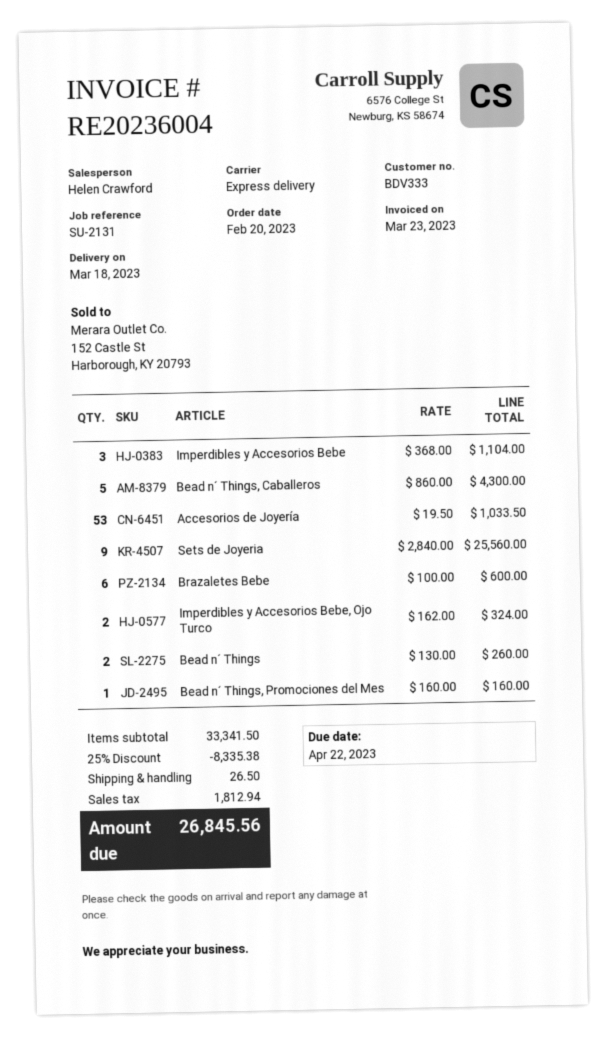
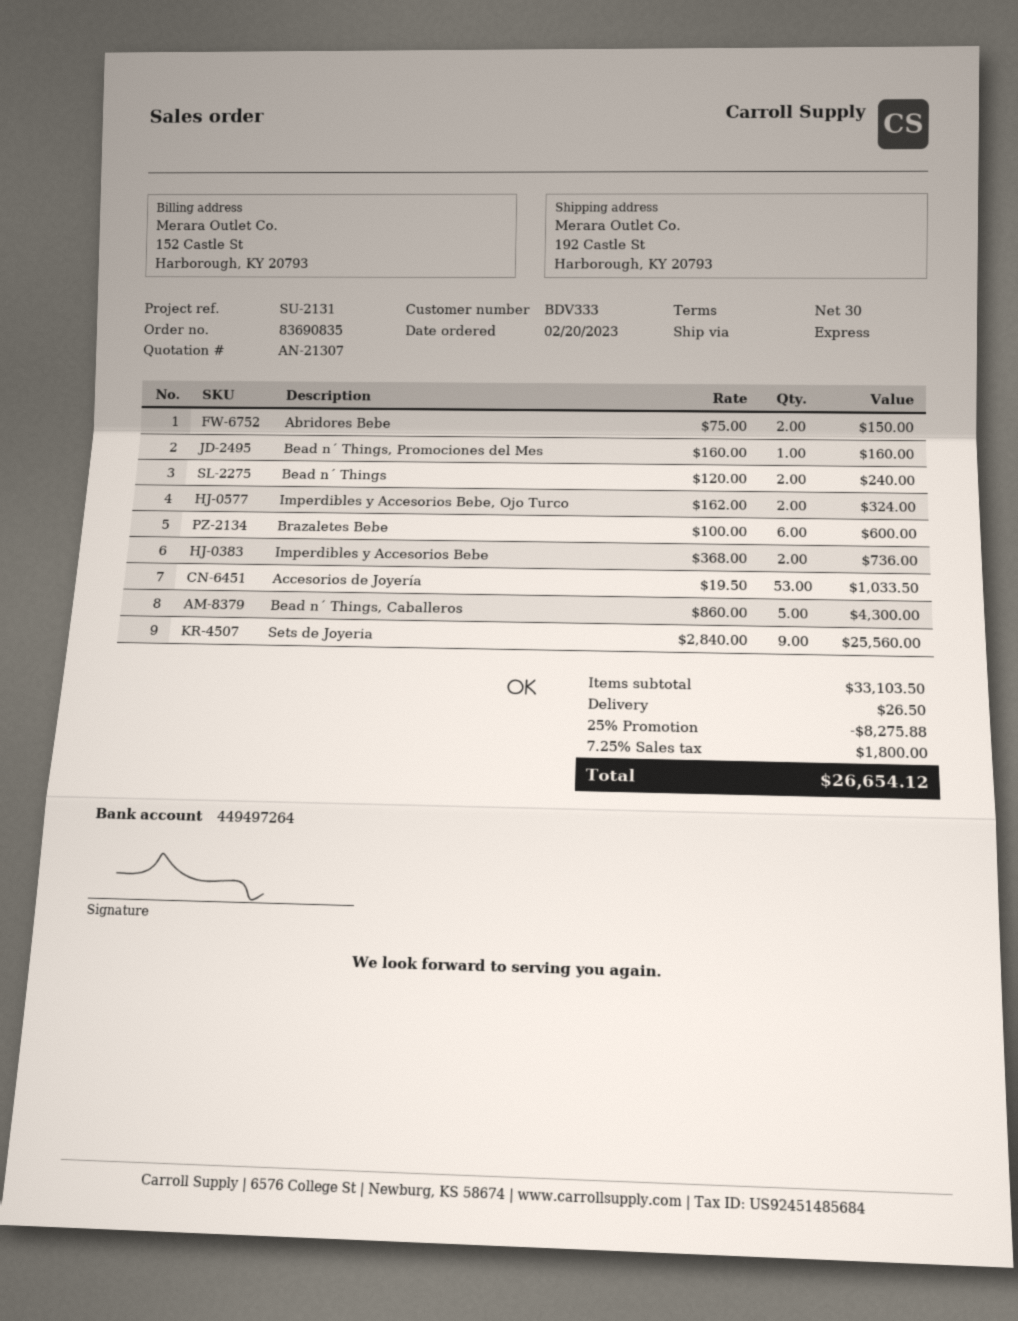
Imperdibles y Accesorios Bebe: 3 x 368.00 = 1104.00 -> 2 x 368.00 = 736.00
Bead n´ Things: 2 x 130.00 = 260.00 -> 2 x 120.00 = 240.00
Abridores Bebe: none -> 2 x 75.00 = 150.00
subtotal: 33341.50 -> 33103.50
discount: 25% = 8335.38 -> 25% = 8275.88
tax: 1812.94 -> 1800.00
total: 26845.56 -> 26654.12

